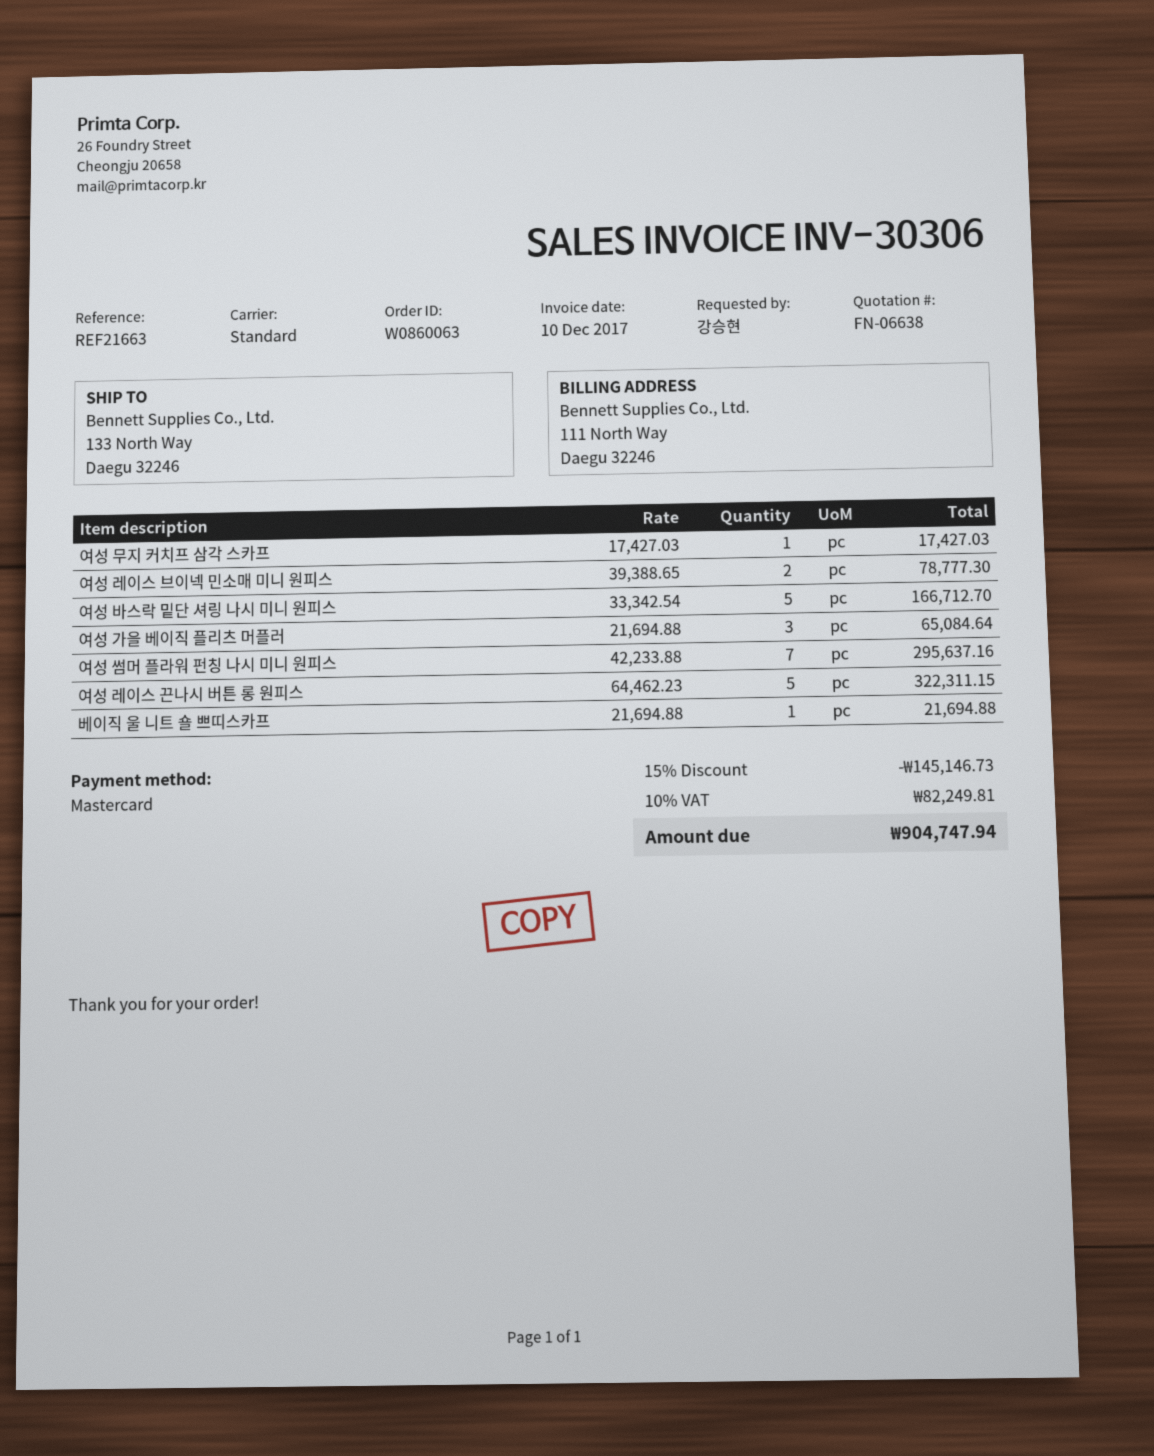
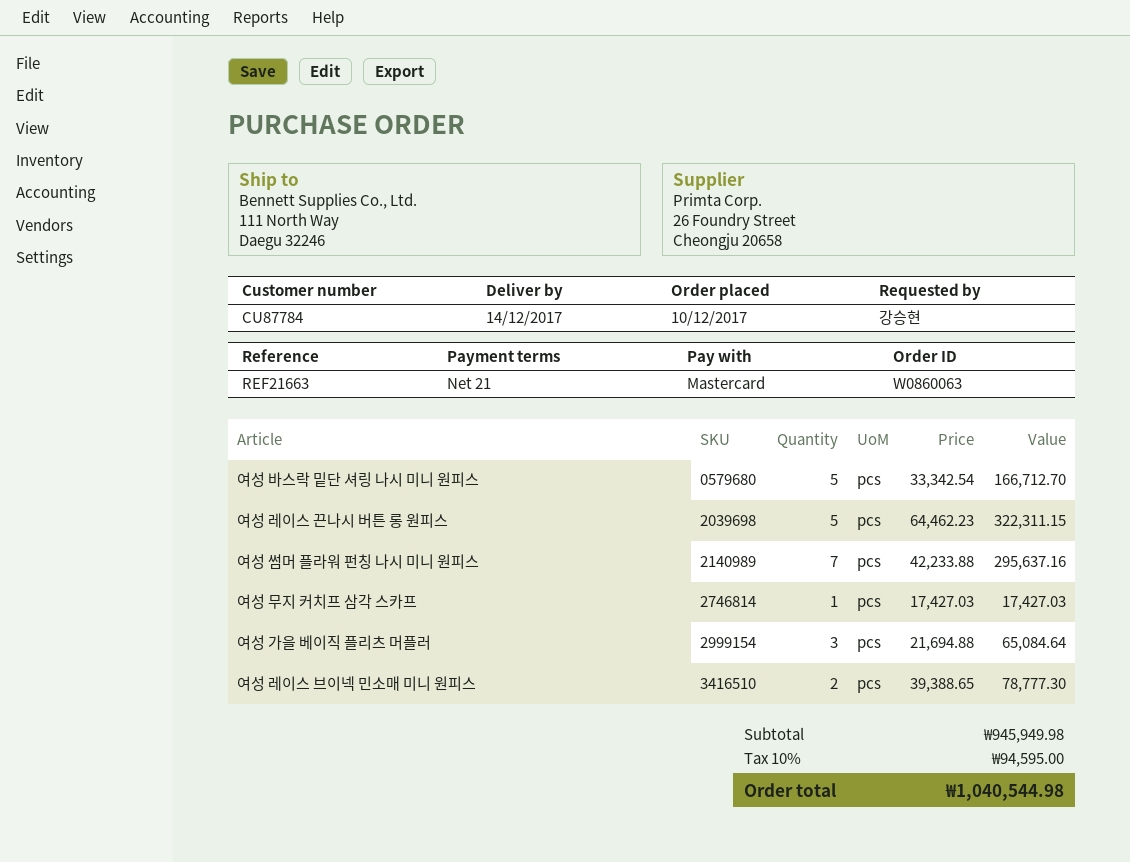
ship to: 133 North Way, Daegu 32246 -> 111 North Way, Daegu 32246
베이직 울 니트 숄 쁘띠스카프: 1 x 21694.88 = 21694.88 -> none
discount: 15% = 145146.73 -> none
tax: 10% = 82249.81 -> 10% = 94595.00
total: 904747.94 -> 1040544.98

